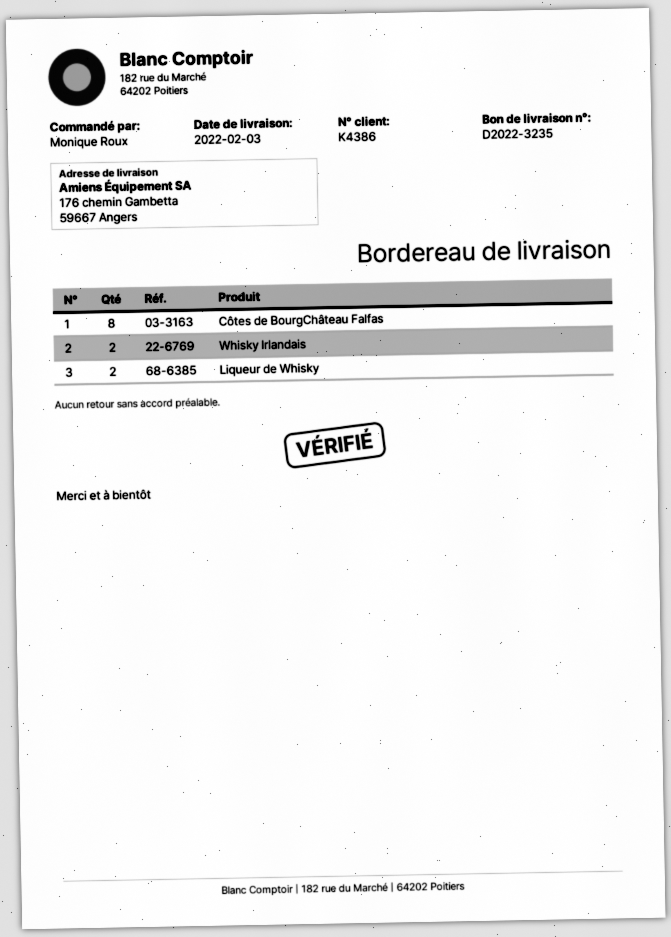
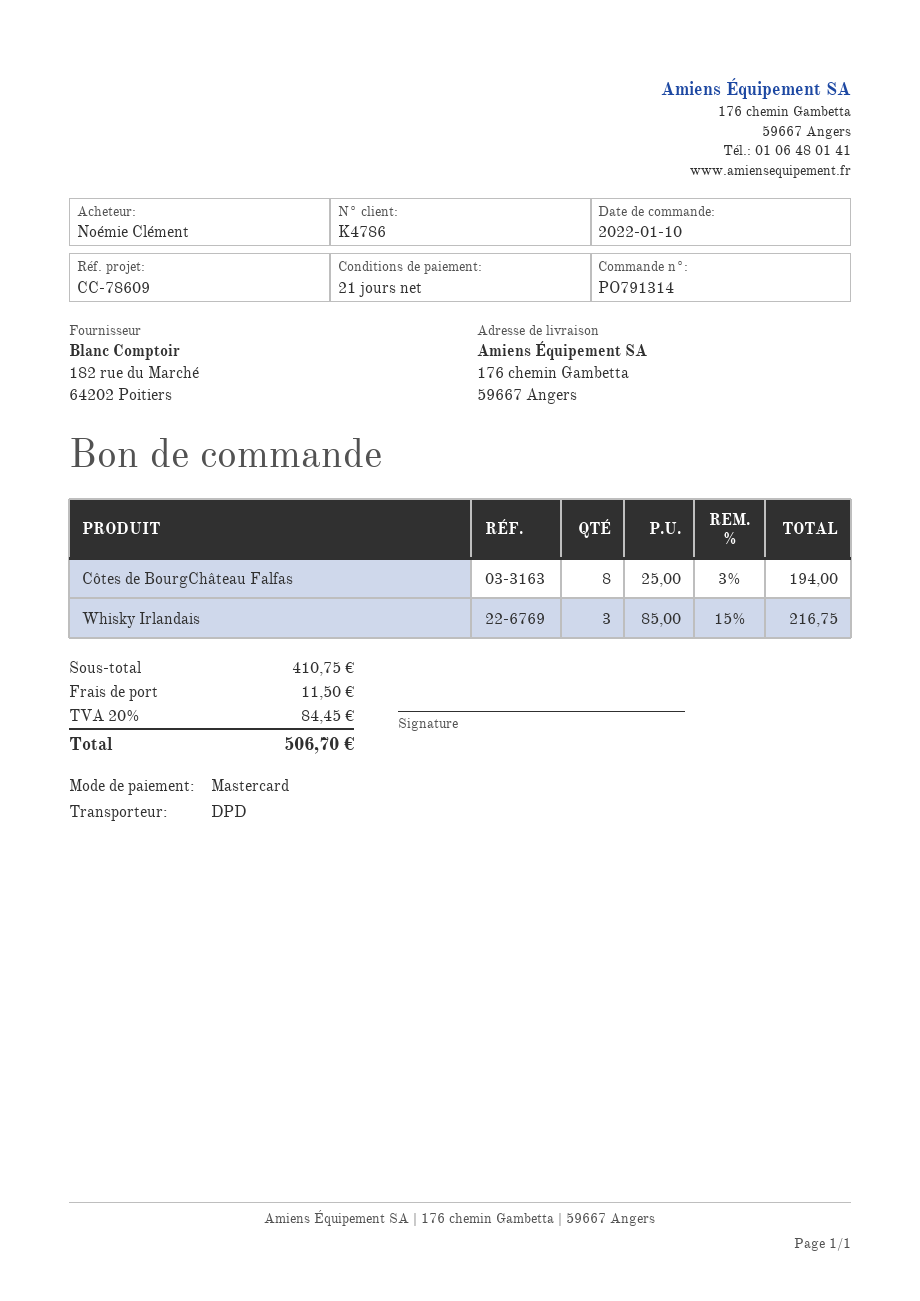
customer number: K4386 -> K4786
ordered by: Monique Roux -> Noémie Clément
Whisky Irlandais: 2 -> 3
Liqueur de Whisky: 2 -> none

